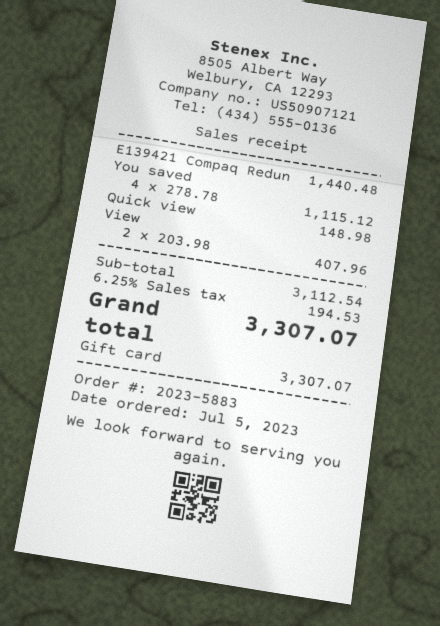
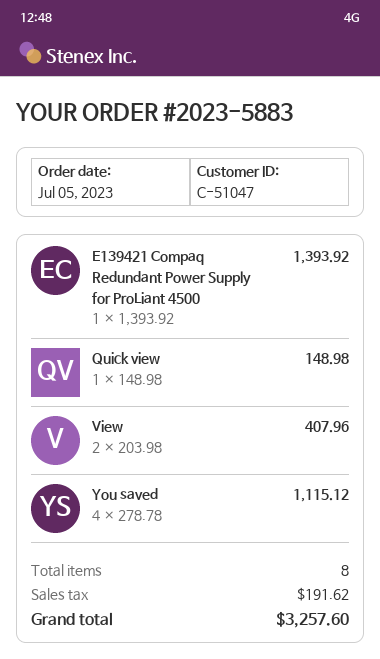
E139421 Compaq Redun: 1 x 1440.48 = 1440.48 -> 1 x 1393.92 = 1393.92
tax: 194.53 -> 191.62
total: 3307.07 -> 3257.60

